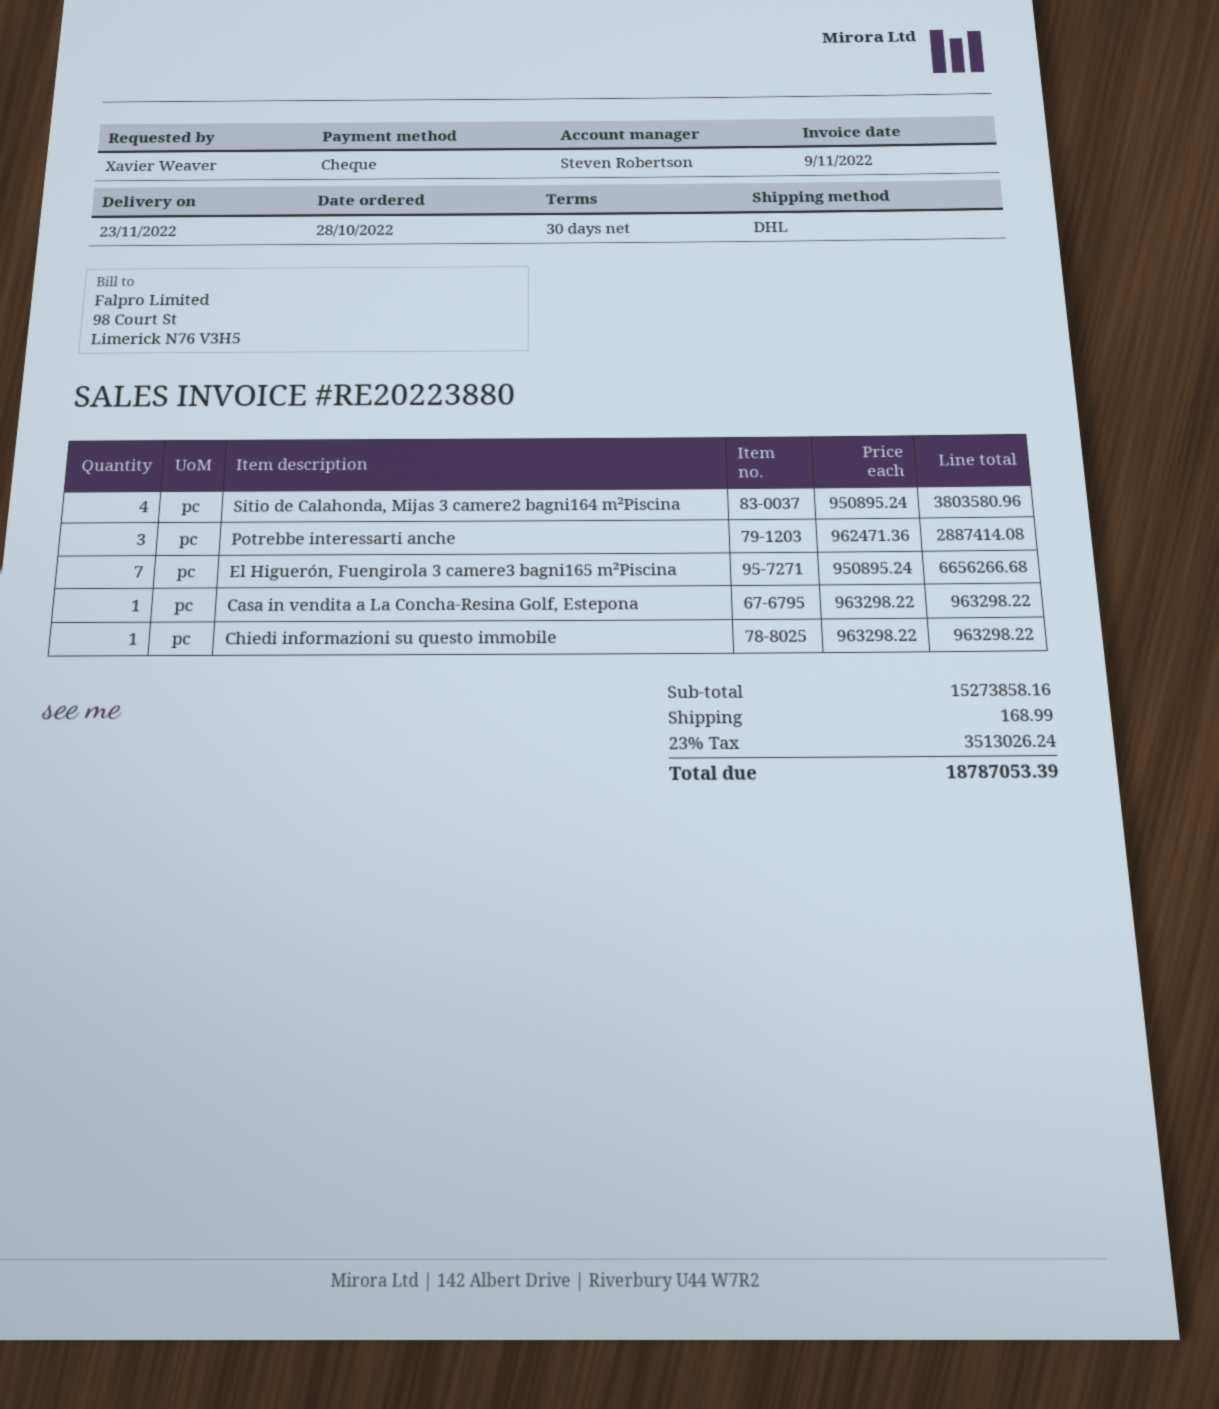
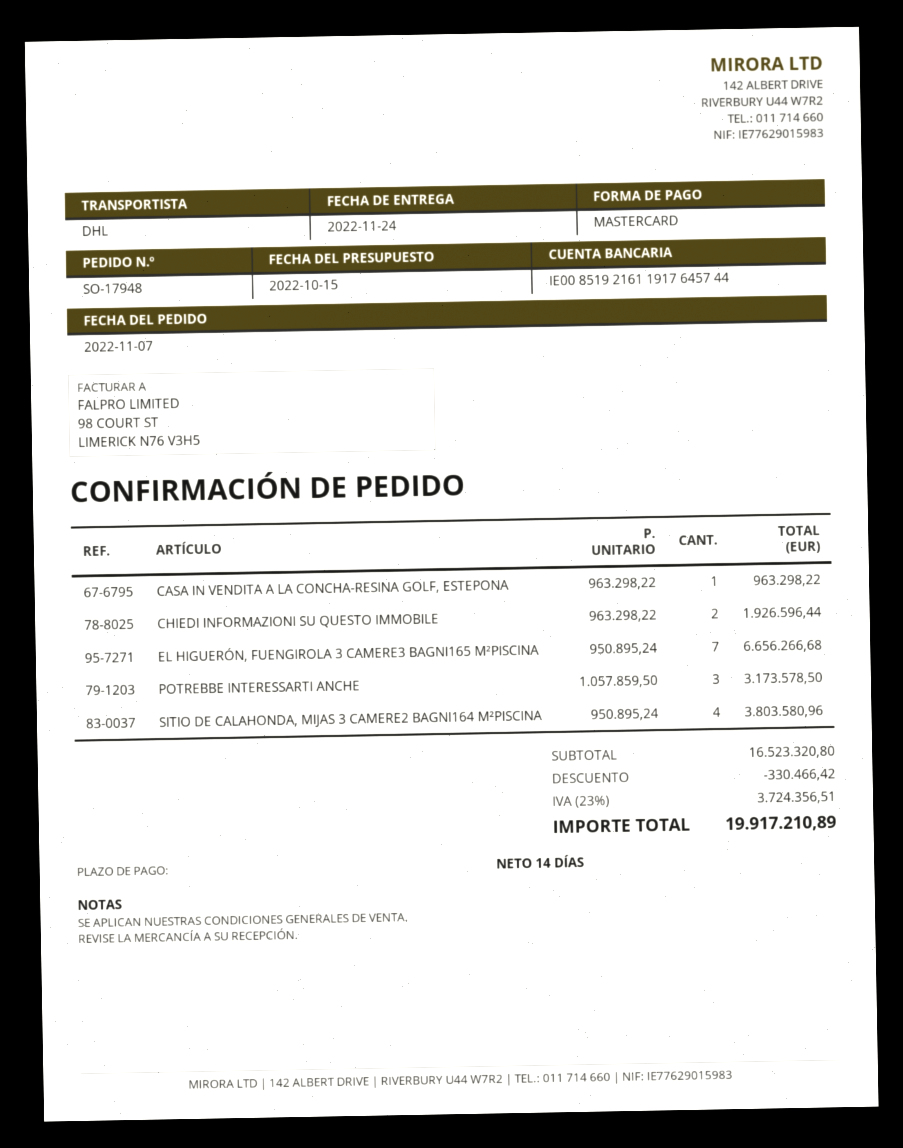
order date: 2022-10-28 -> 2022-11-07
delivery date: 2022-11-23 -> 2022-11-24
payment terms: 30 days -> 14 days
payment method: cheque -> Mastercard
Potrebbe interessarti anche: 3 x 962471.36 = 2887414.08 -> 3 x 1057859.50 = 3173578.50
Chiedi informazioni su questo immobile: 1 x 963298.22 = 963298.22 -> 2 x 963298.22 = 1926596.44
subtotal: 15273858.16 -> 16523320.80
discount: none -> 330466.42
shipping: 168.99 -> none
tax: 23% = 3513026.24 -> 23% = 3724356.51
total: 18787053.39 -> 19917210.89

